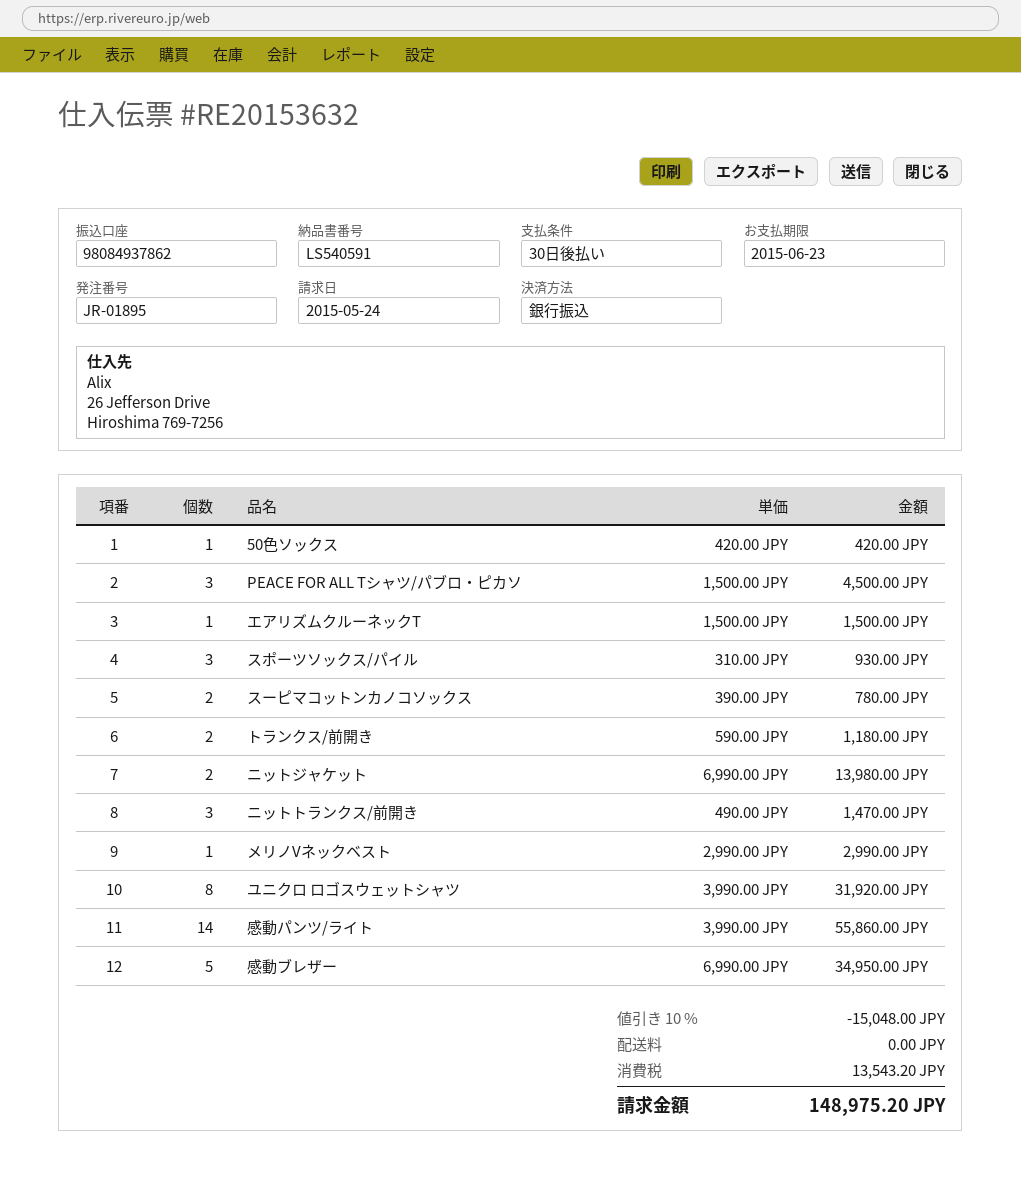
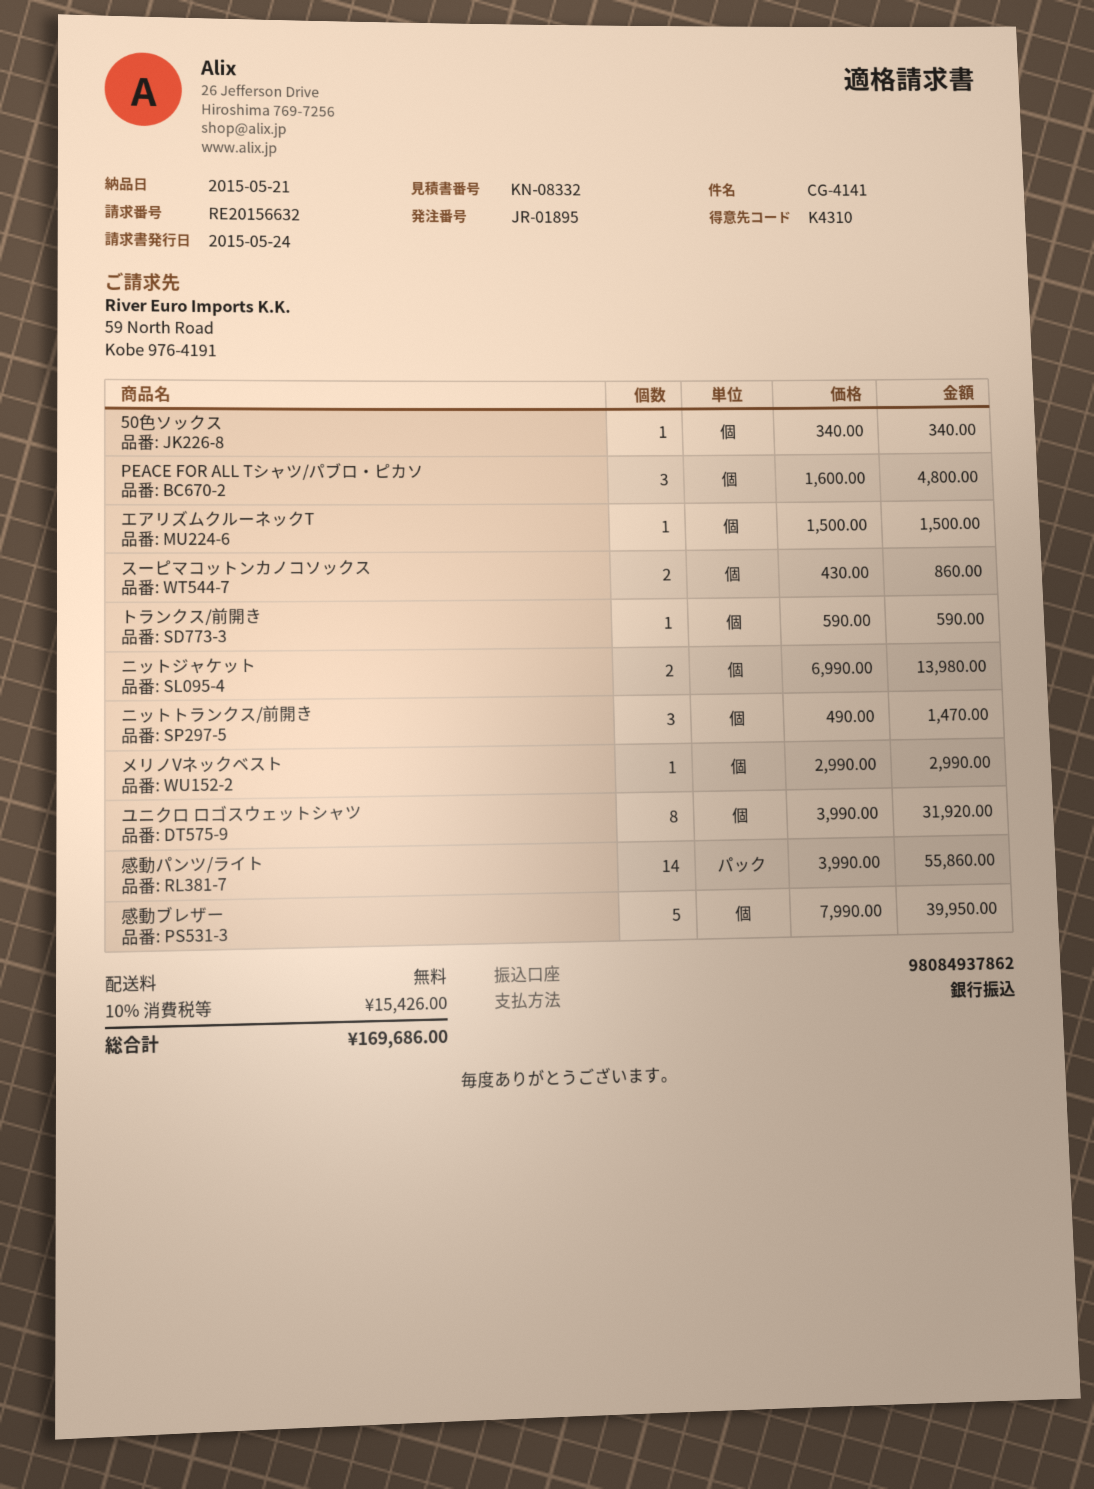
invoice number: RE20153632 -> RE20156632
50色ソックス: 1 x 420.00 = 420.00 -> 1 x 340.00 = 340.00
PEACE FOR ALL Tシャツ/パブロ・ピカソ: 3 x 1500.00 = 4500.00 -> 3 x 1600.00 = 4800.00
スポーツソックス/パイル: 3 x 310.00 = 930.00 -> none
スーピマコットンカノコソックス: 2 x 390.00 = 780.00 -> 2 x 430.00 = 860.00
トランクス/前開き: 2 x 590.00 = 1180.00 -> 1 x 590.00 = 590.00
感動ブレザー: 5 x 6990.00 = 34950.00 -> 5 x 7990.00 = 39950.00
discount: 10% = 15048.00 -> none
tax: 13543.20 -> 15426.00
total: 148975.20 -> 169686.00

